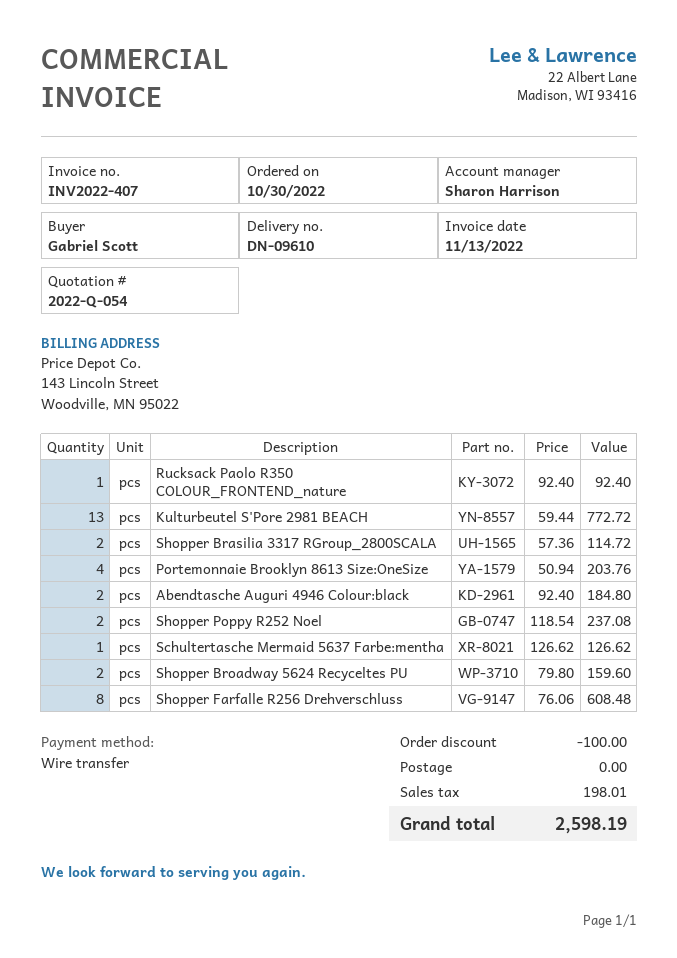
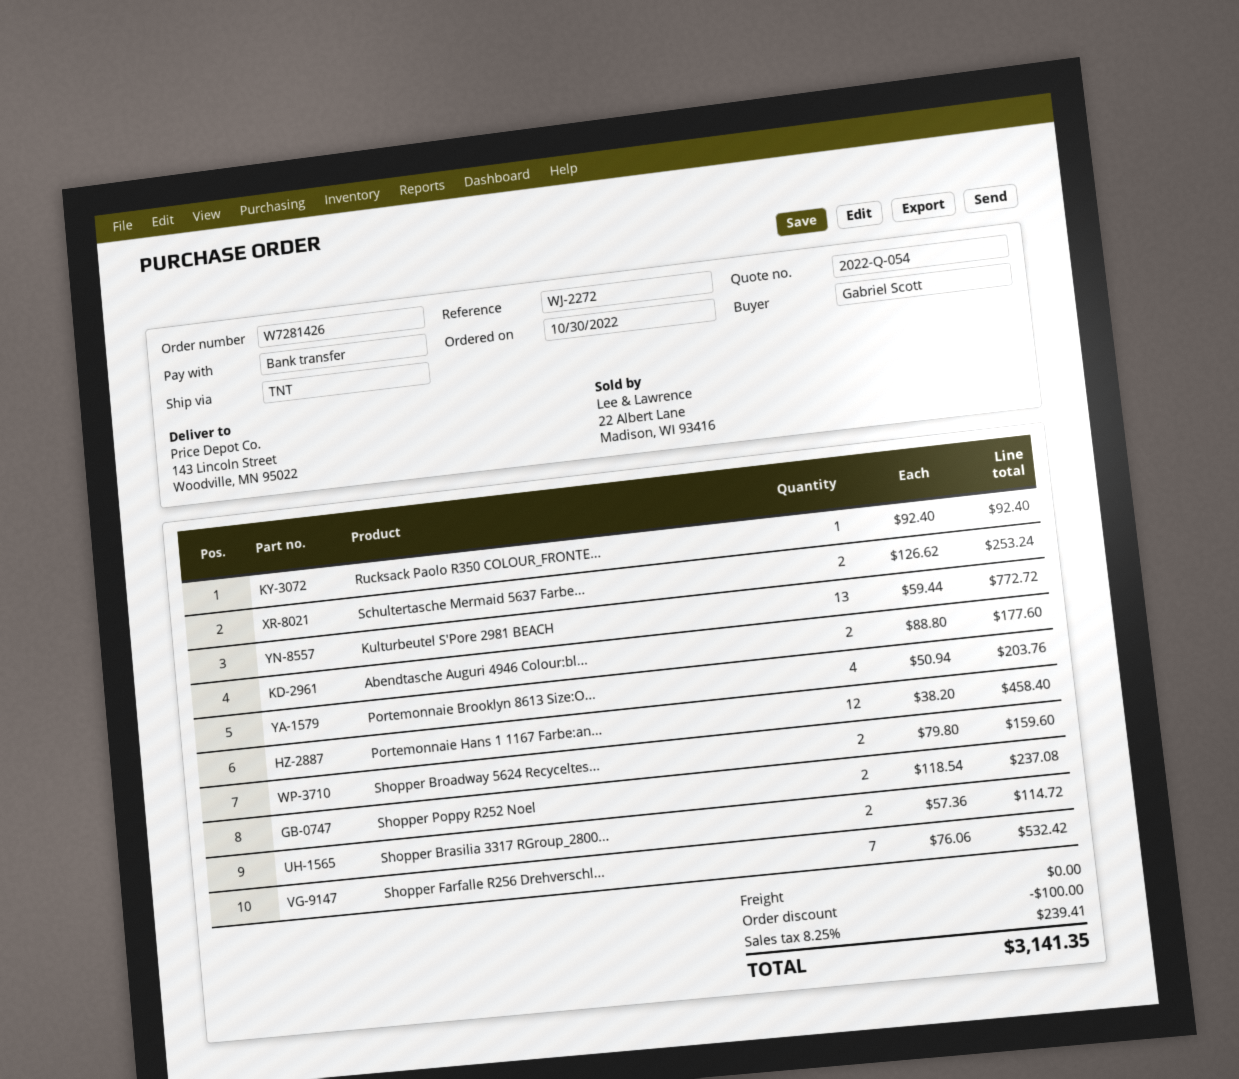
Abendtasche Auguri 4946 Colour:black: 2 x 92.40 = 184.80 -> 2 x 88.80 = 177.60
Schultertasche Mermaid 5637 Farbe:mentha: 1 x 126.62 = 126.62 -> 2 x 126.62 = 253.24
Shopper Farfalle R256 Drehverschluss: 8 x 76.06 = 608.48 -> 7 x 76.06 = 532.42
Portemonnaie Hans 1 1167 Farbe:an...: none -> 12 x 38.20 = 458.40
tax: 198.01 -> 239.41
total: 2598.19 -> 3141.35

